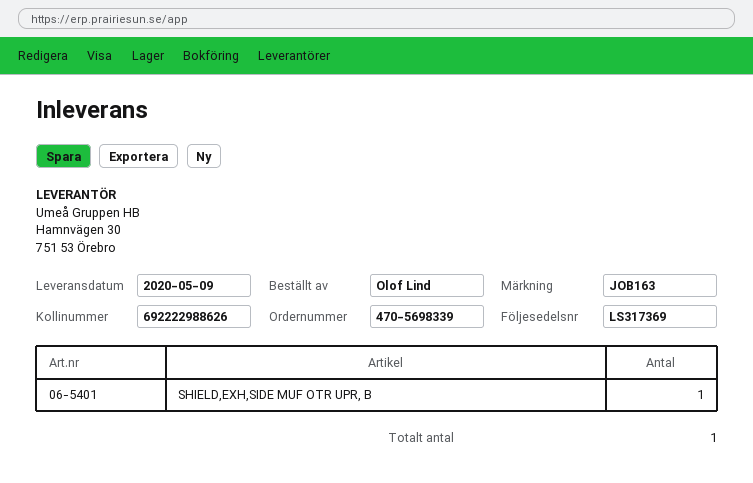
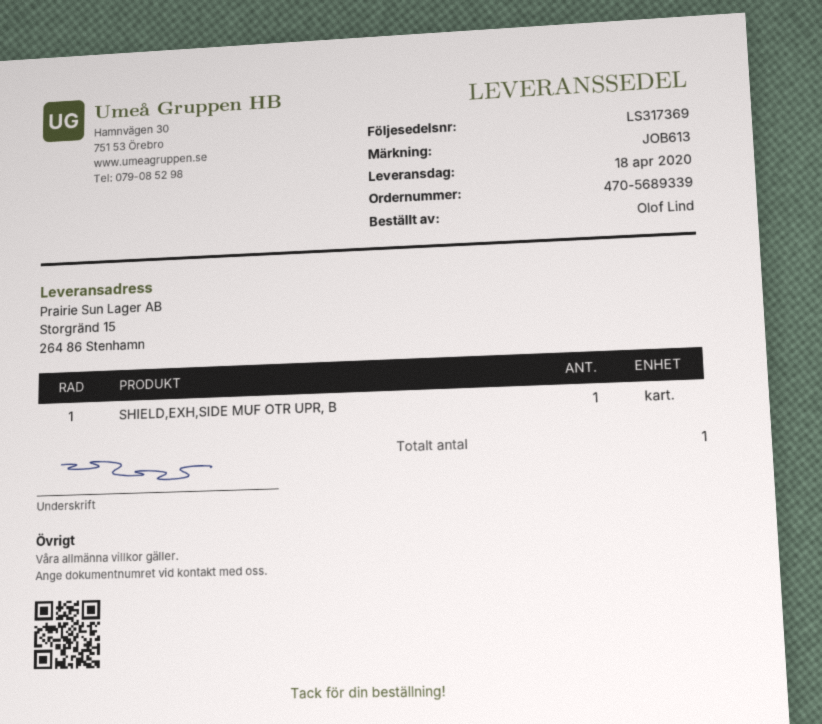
order number: 470-5698339 -> 470-5689339
delivery date: 2020-05-09 -> 2020-04-18
reference: JOB163 -> JOB613

